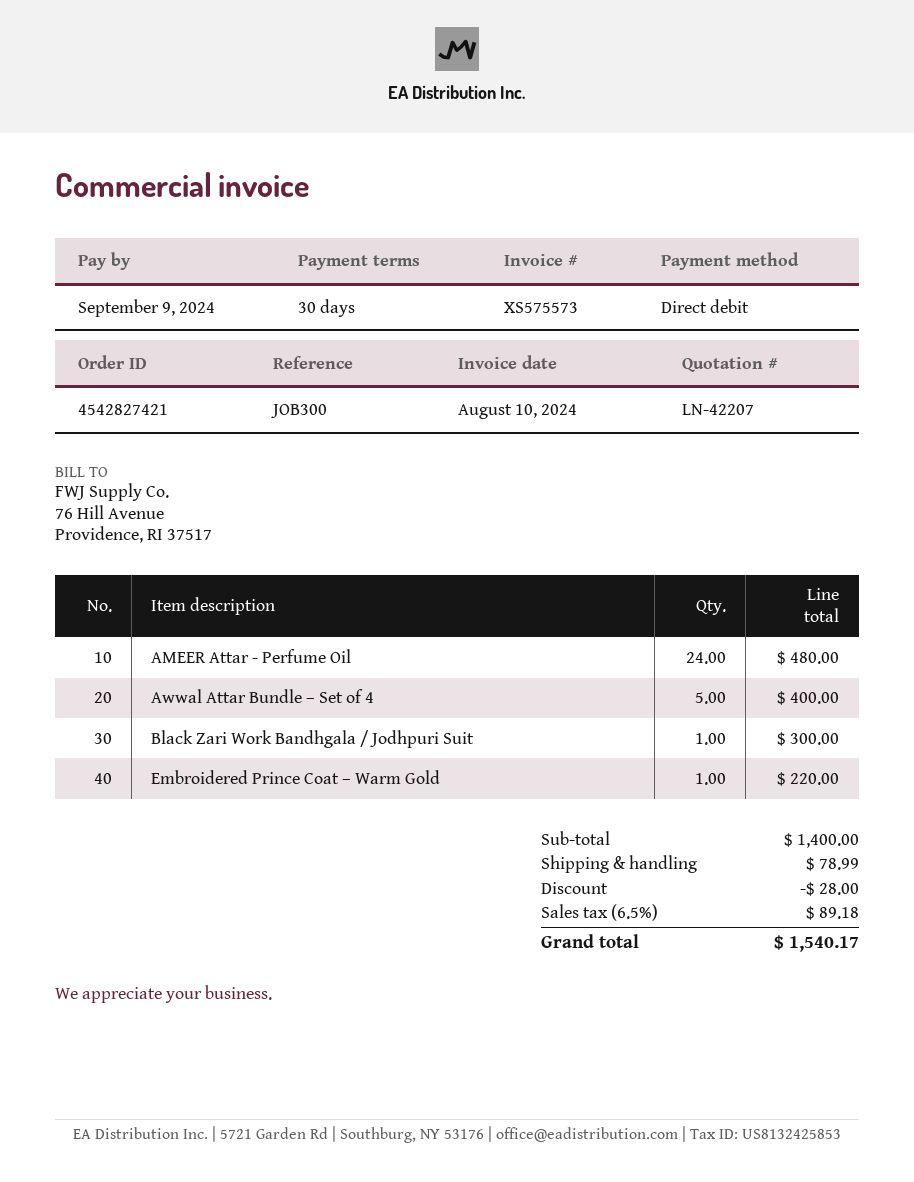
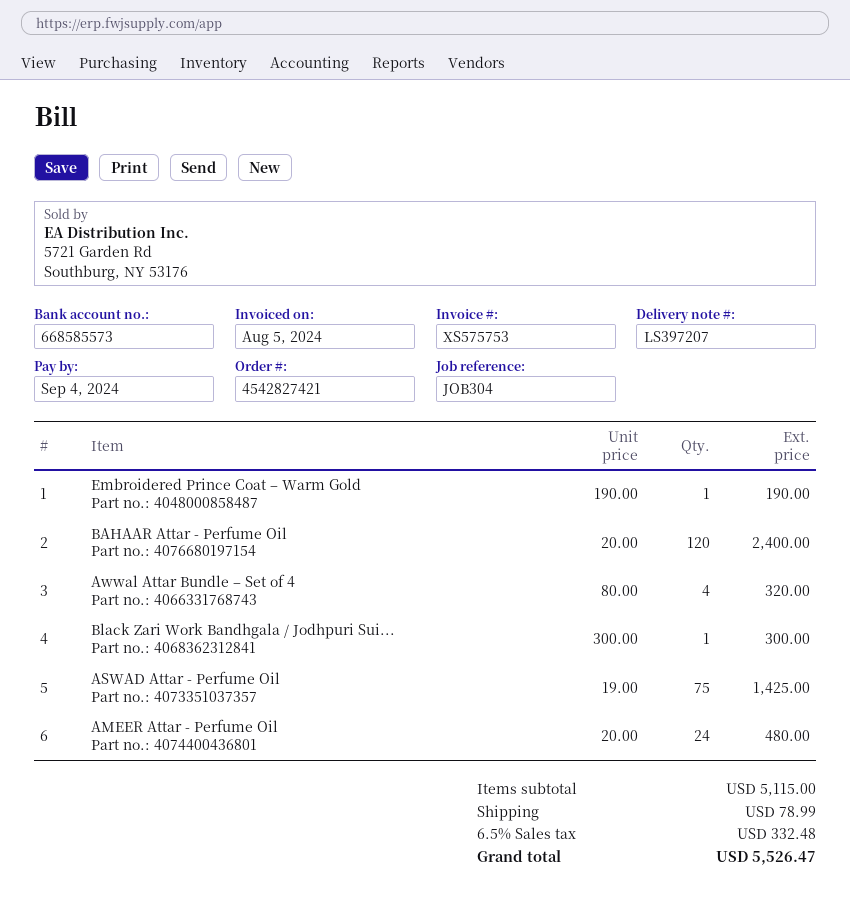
invoice number: XS575573 -> XS575753
invoice date: 2024-08-10 -> 2024-08-05
due date: 2024-09-09 -> 2024-09-04
reference: JOB300 -> JOB304
Awwal Attar Bundle – Set of 4: 5 for 400.00 -> 4 for 320.00
Embroidered Prince Coat – Warm Gold: 1 for 220.00 -> 1 for 190.00
BAHAAR Attar - Perfume Oil: none -> 120 for 2400.00
ASWAD Attar - Perfume Oil: none -> 75 for 1425.00
subtotal: 1400.00 -> 5115.00
discount: 28.00 -> none
tax: 6.5% = 89.18 -> 6.5% = 332.48
total: 1540.17 -> 5526.47

